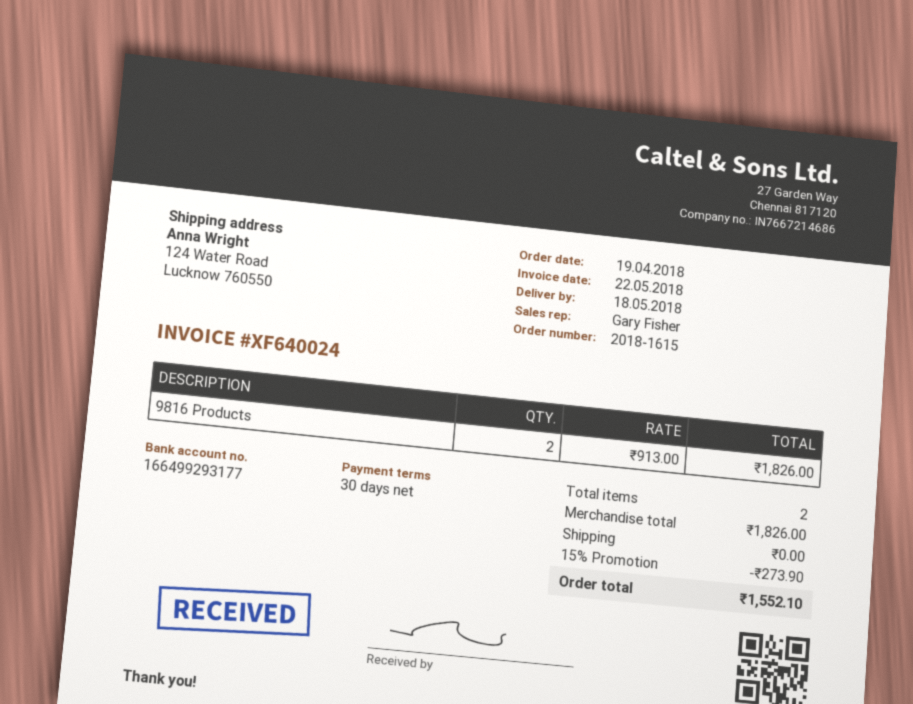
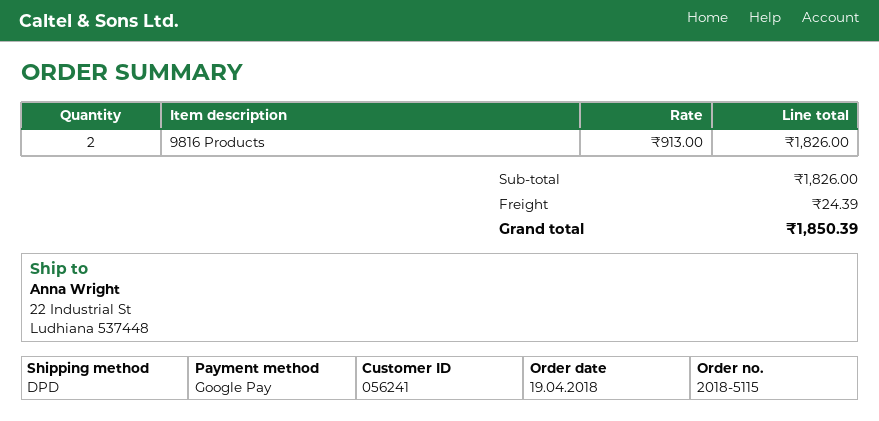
order number: 2018-1615 -> 2018-5115
ship to: 124 Water Road, Lucknow 760550 -> 22 Industrial St, Ludhiana 537448
discount: 15% = 273.90 -> none
shipping: 0.00 -> 24.39
total: 1552.10 -> 1850.39

